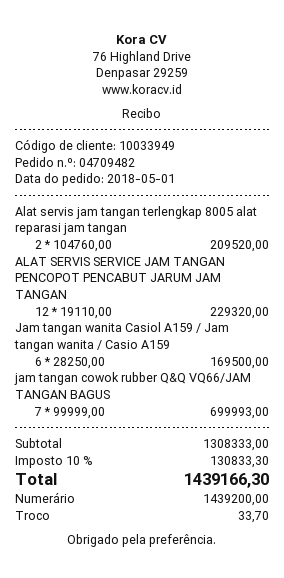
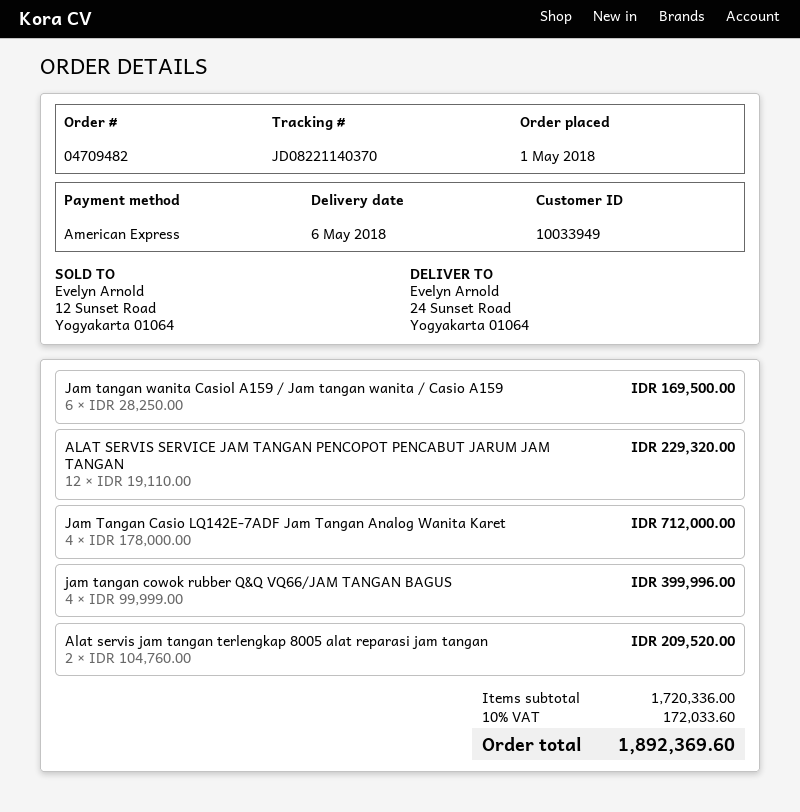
payment method: cash -> American Express
jam tangan cowok rubber Q&Q VQ66/JAM TANGAN BAGUS: 7 x 99999.00 = 699993.00 -> 4 x 99999.00 = 399996.00
Jam Tangan Casio LQ142E-7ADF Jam Tangan Analog Wanita Karet: none -> 4 x 178000.00 = 712000.00
subtotal: 1308333.00 -> 1720336.00
tax: 10% = 130833.30 -> 10% = 172033.60
total: 1439166.30 -> 1892369.60

